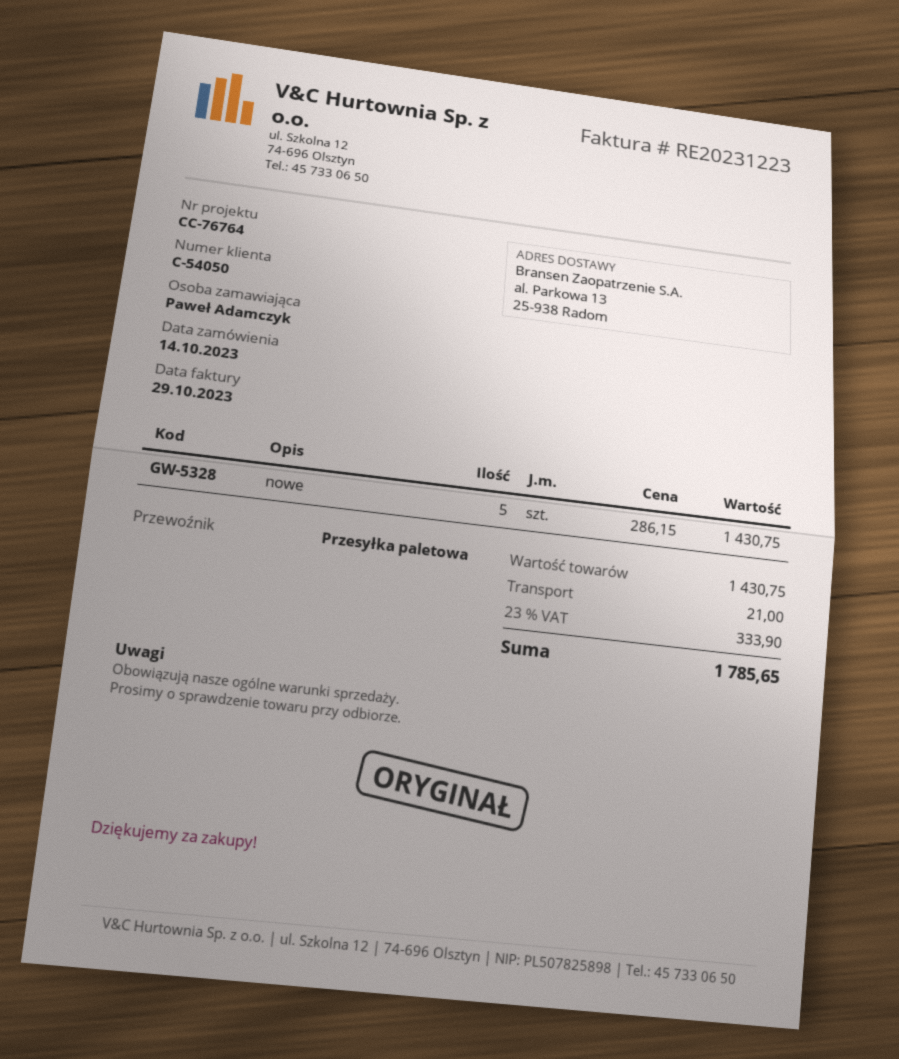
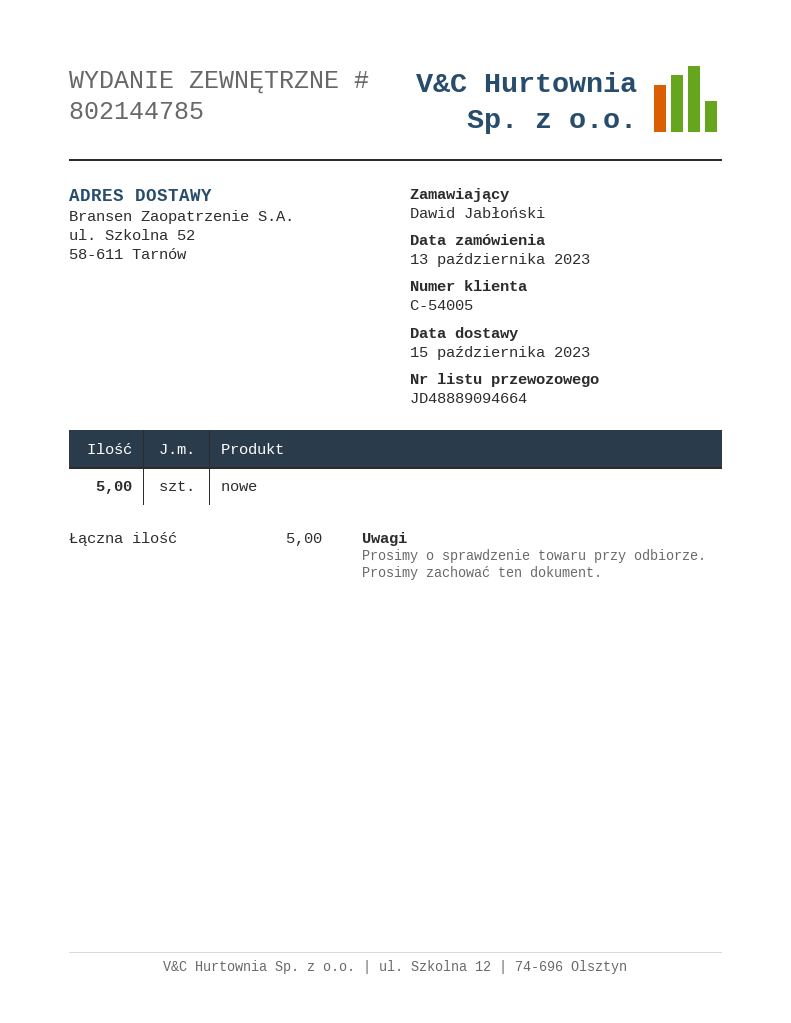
order date: 2023-10-14 -> 2023-10-13
customer number: C-54050 -> C-54005
ordered by: Paweł Adamczyk -> Dawid Jabłoński
ship to: al. Parkowa 13, 25-938 Radom -> ul. Szkolna 52, 58-611 Tarnów

